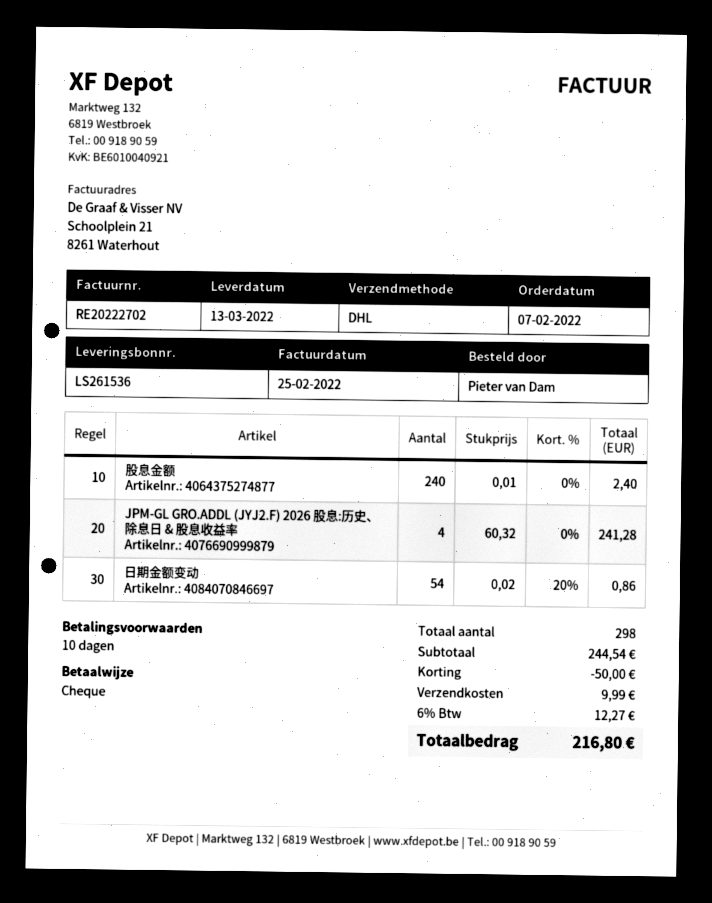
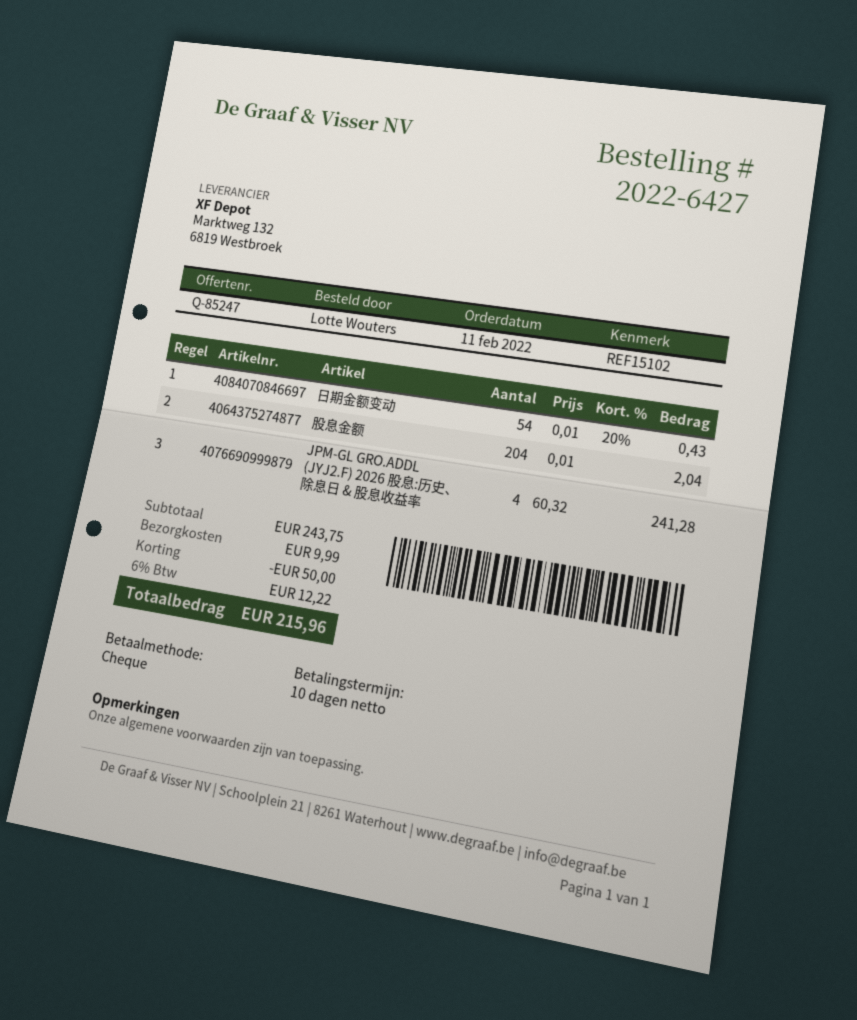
order date: 2022-02-07 -> 2022-02-11
ordered by: Pieter van Dam -> Lotte Wouters
股息金额: 240 x 0.01 = 2.40 -> 204 x 0.01 = 2.04
日期金额变动: 54 x 0.02 - 20% = 0.86 -> 54 x 0.01 - 20% = 0.43
subtotal: 244.54 -> 243.75
tax: 6% = 12.27 -> 6% = 12.22
total: 216.80 -> 215.96

